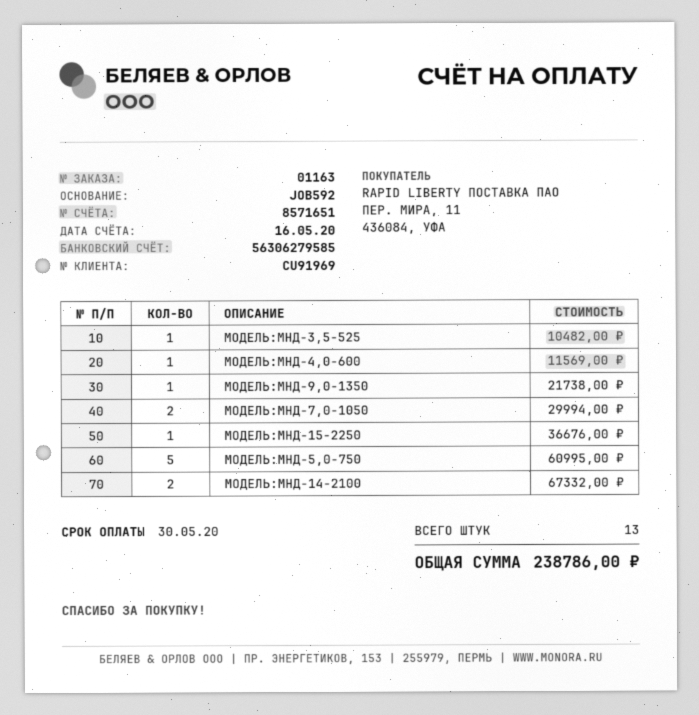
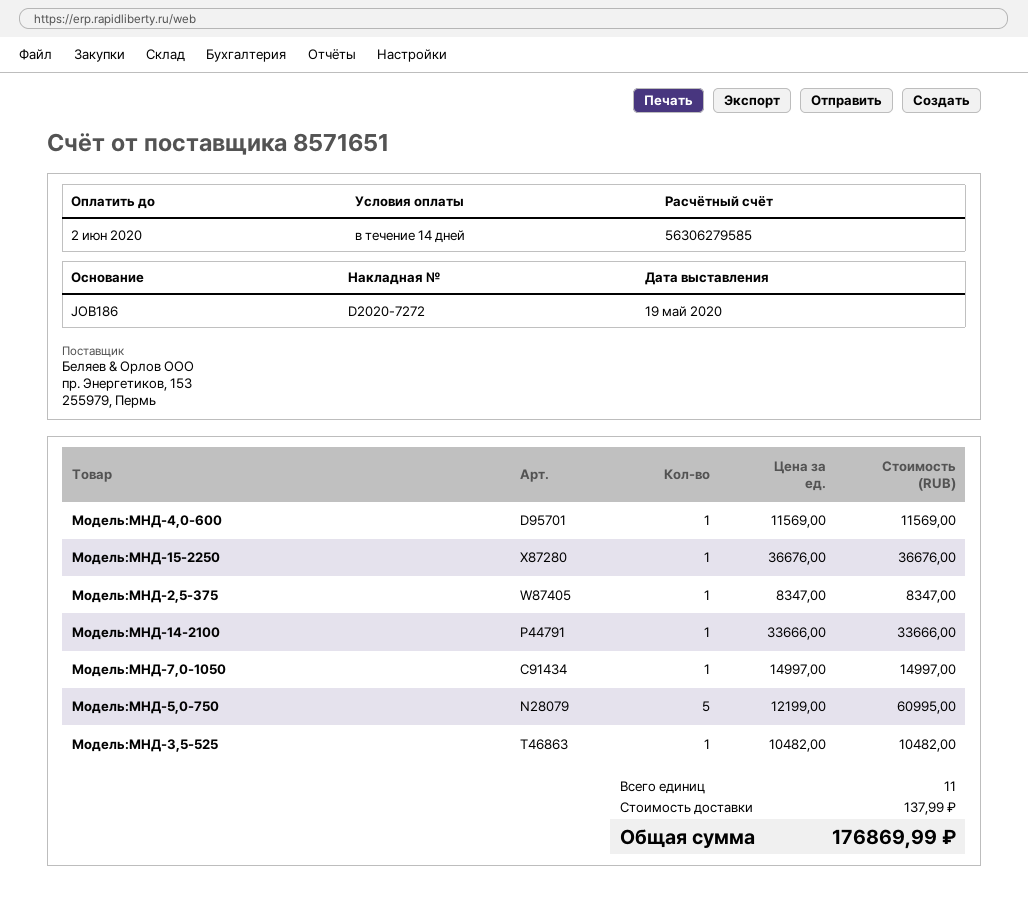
invoice date: 2020-05-16 -> 2020-05-19
due date: 2020-05-30 -> 2020-06-02
reference: JOB592 -> JOB186
МОДЕЛЬ:МНД-9,0-1350: 1 for 21738.00 -> none
МОДЕЛЬ:МНД-7,0-1050: 2 for 29994.00 -> 1 for 14997.00
МОДЕЛЬ:МНД-14-2100: 2 for 67332.00 -> 1 for 33666.00
Модель:МНД-2,5-375: none -> 1 for 8347.00
total quantity: 13 -> 11
shipping: none -> 137.99
total: 238786.00 -> 176869.99

